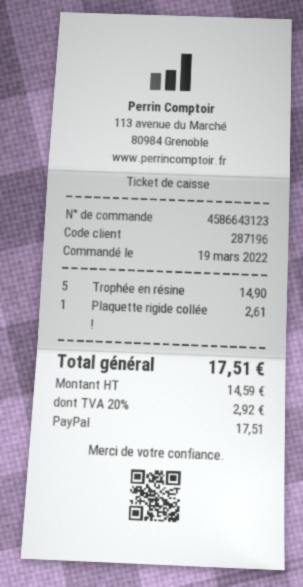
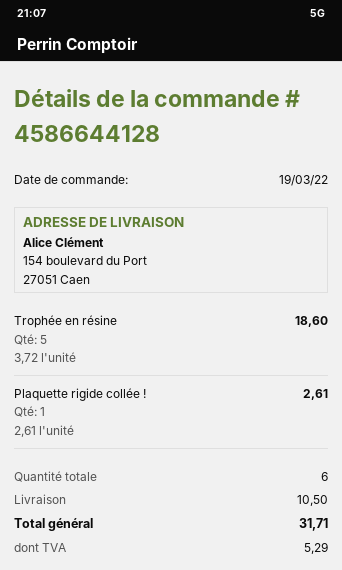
order number: 4586643123 -> 4586644128
Trophée en résine: 5 for 14.90 -> 5 for 18.60
shipping: none -> 10.50
tax: 2.92 -> 5.29
total: 17.51 -> 31.71

